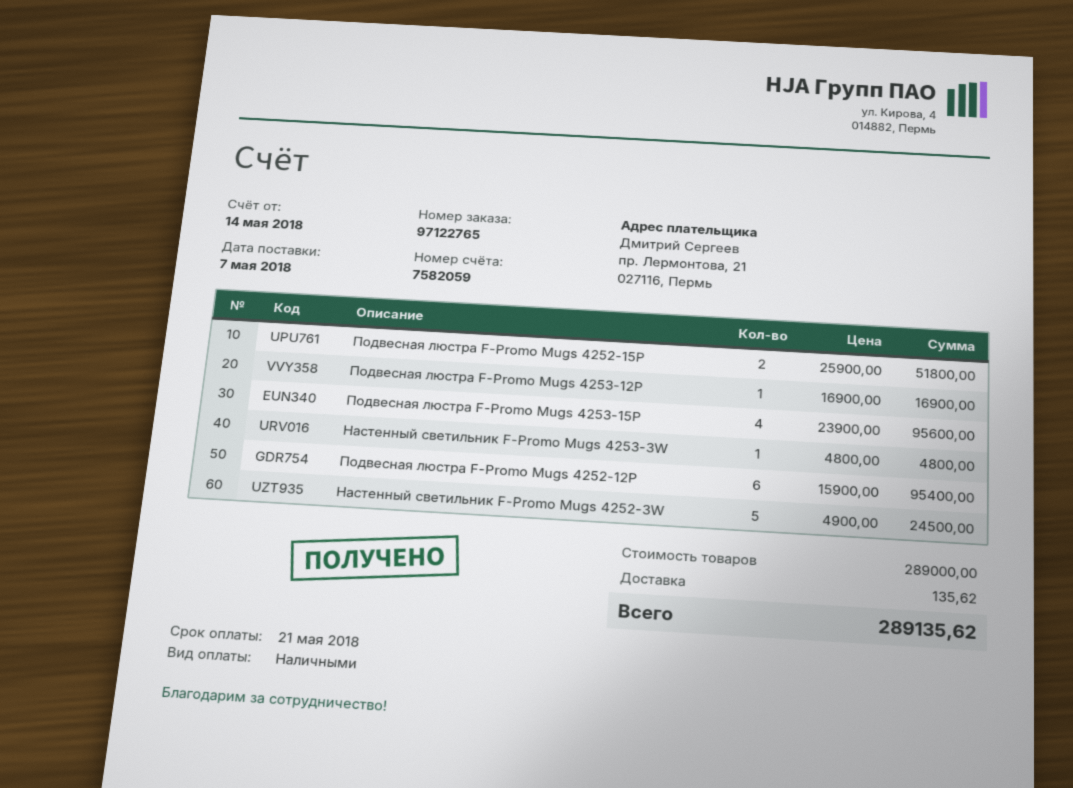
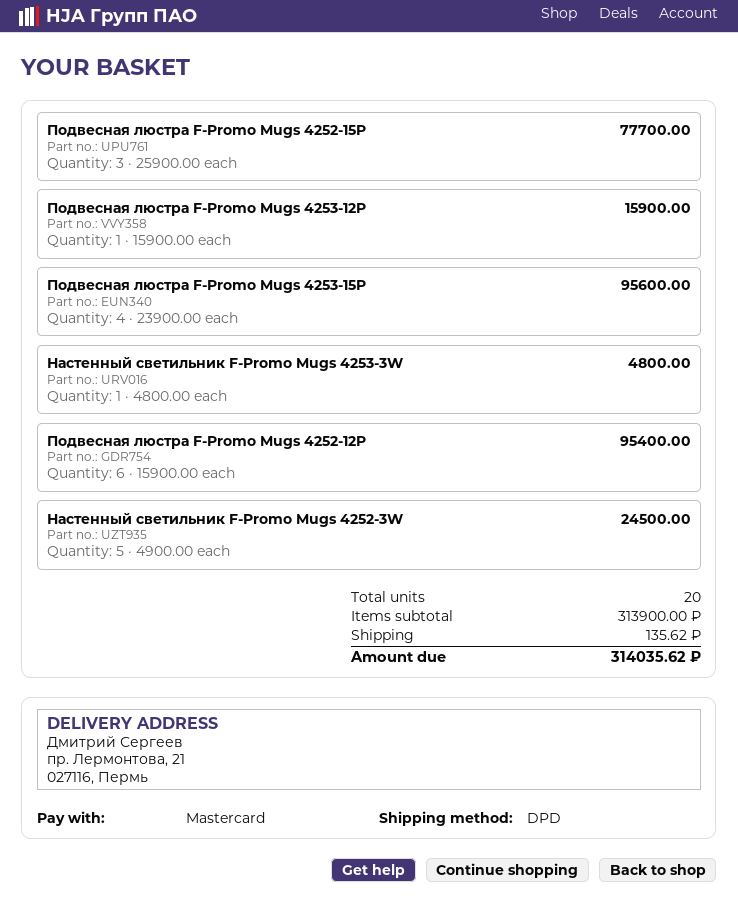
payment method: cash -> Mastercard
Подвесная люстра F-Promo Mugs 4252-15P: 2 x 25900.00 = 51800.00 -> 3 x 25900.00 = 77700.00
Подвесная люстра F-Promo Mugs 4253-12P: 1 x 16900.00 = 16900.00 -> 1 x 15900.00 = 15900.00
subtotal: 289000.00 -> 313900.00
total: 289135.62 -> 314035.62

